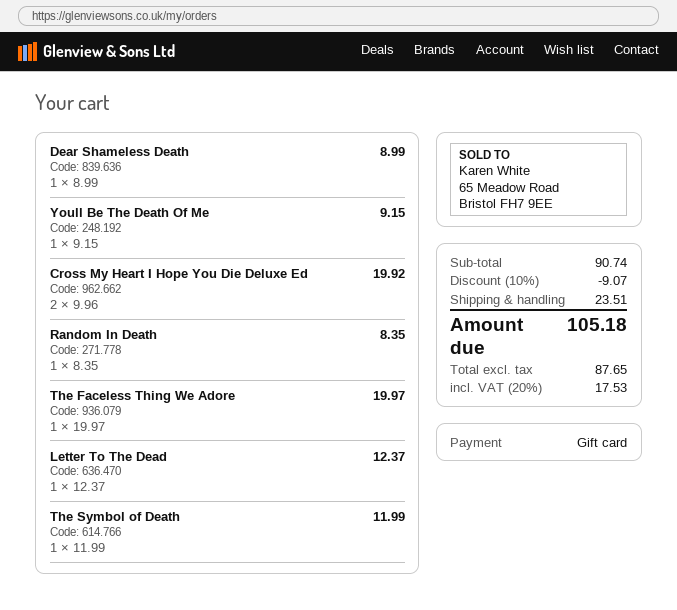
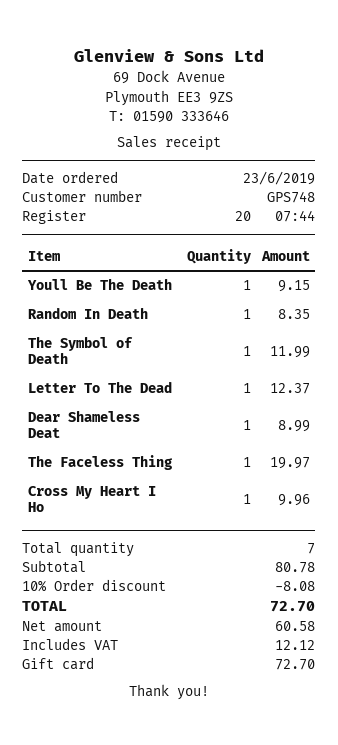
Cross My Heart I Hope You Die Deluxe Ed: 2 for 19.92 -> 1 for 9.96
subtotal: 90.74 -> 80.78
discount: 10% = 9.07 -> 10% = 8.08
shipping: 23.51 -> none
net: 87.65 -> 60.58
tax: 17.53 -> 12.12
total: 105.18 -> 72.70

